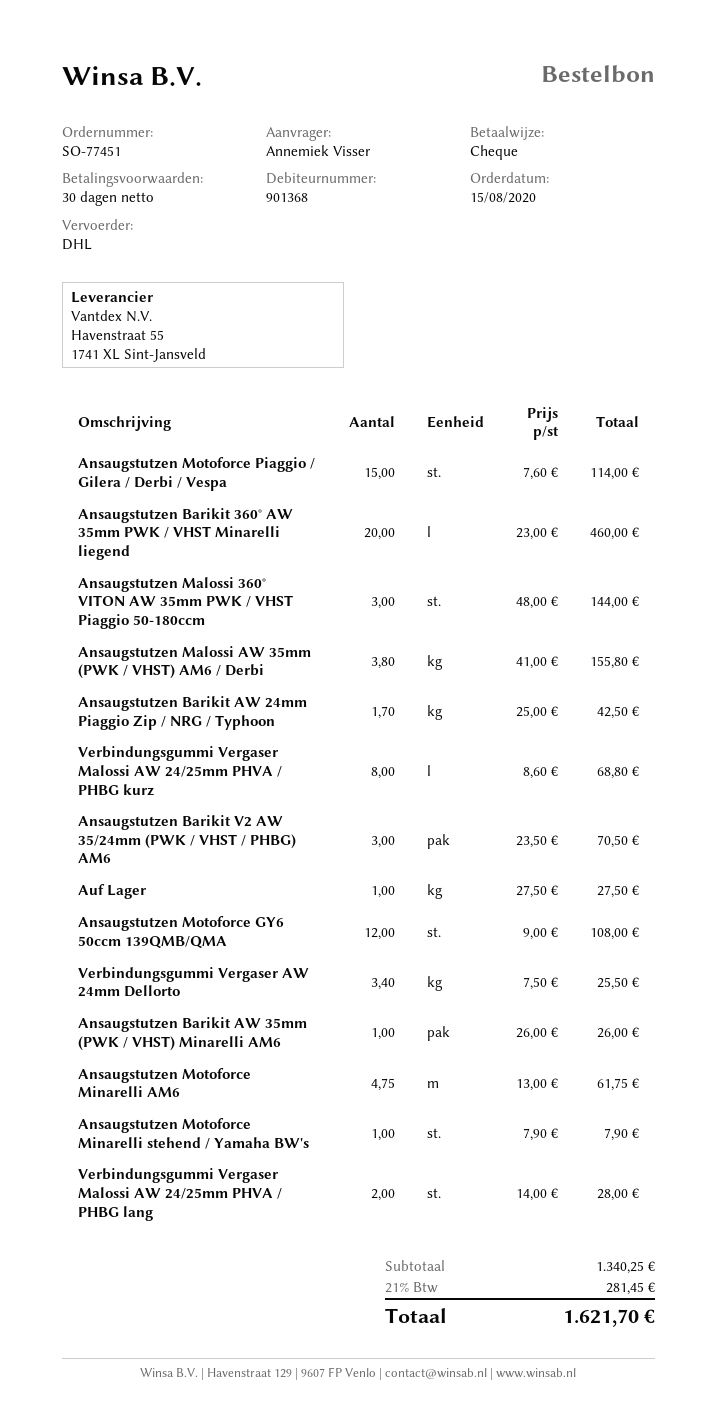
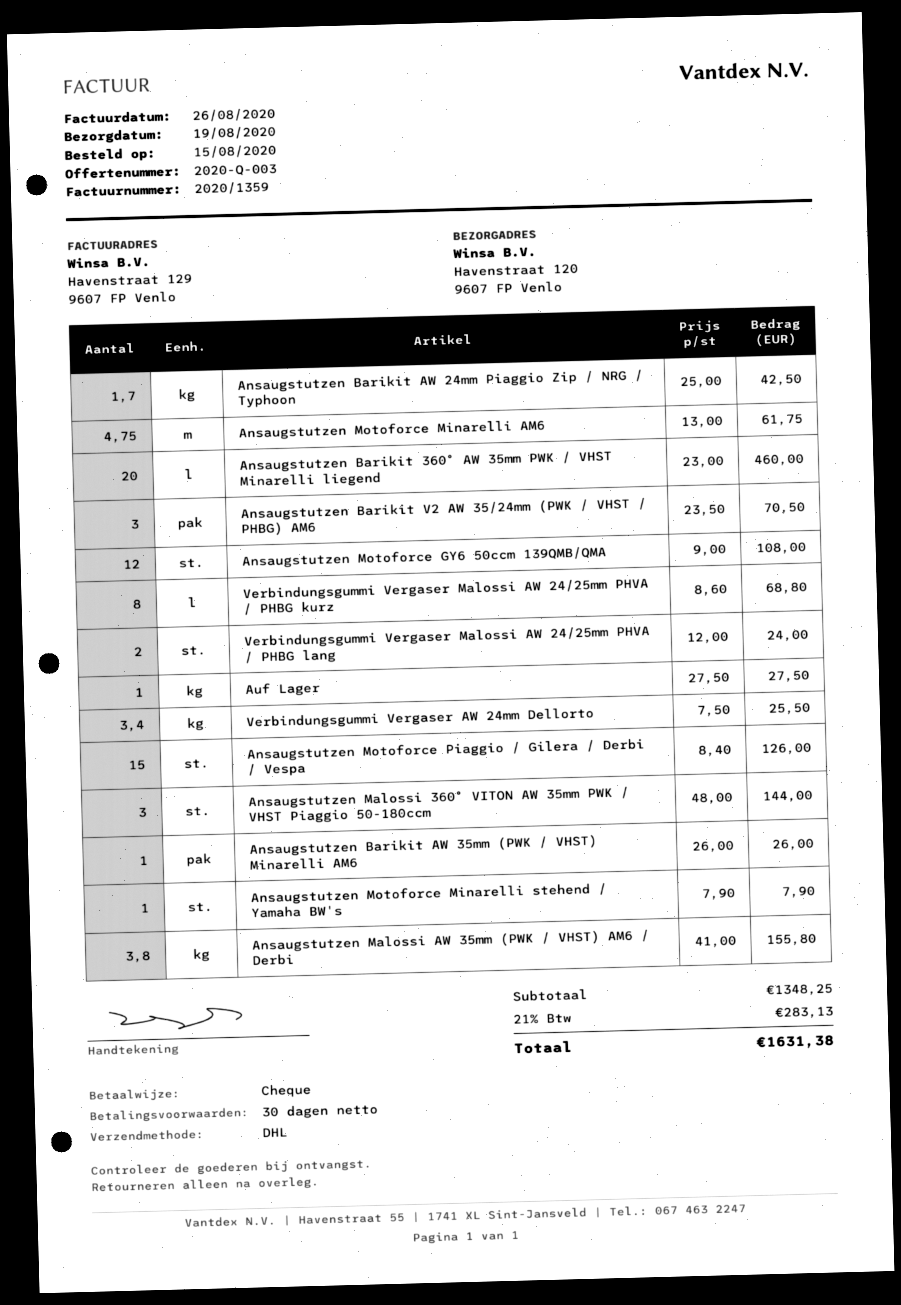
Ansaugstutzen Motoforce Piaggio / Gilera / Derbi / Vespa: 15 x 7.60 = 114.00 -> 15 x 8.40 = 126.00
Verbindungsgummi Vergaser Malossi AW 24/25mm PHVA / PHBG lang: 2 x 14.00 = 28.00 -> 2 x 12.00 = 24.00
subtotal: 1340.25 -> 1348.25
tax: 21% = 281.45 -> 21% = 283.13
total: 1621.70 -> 1631.38

